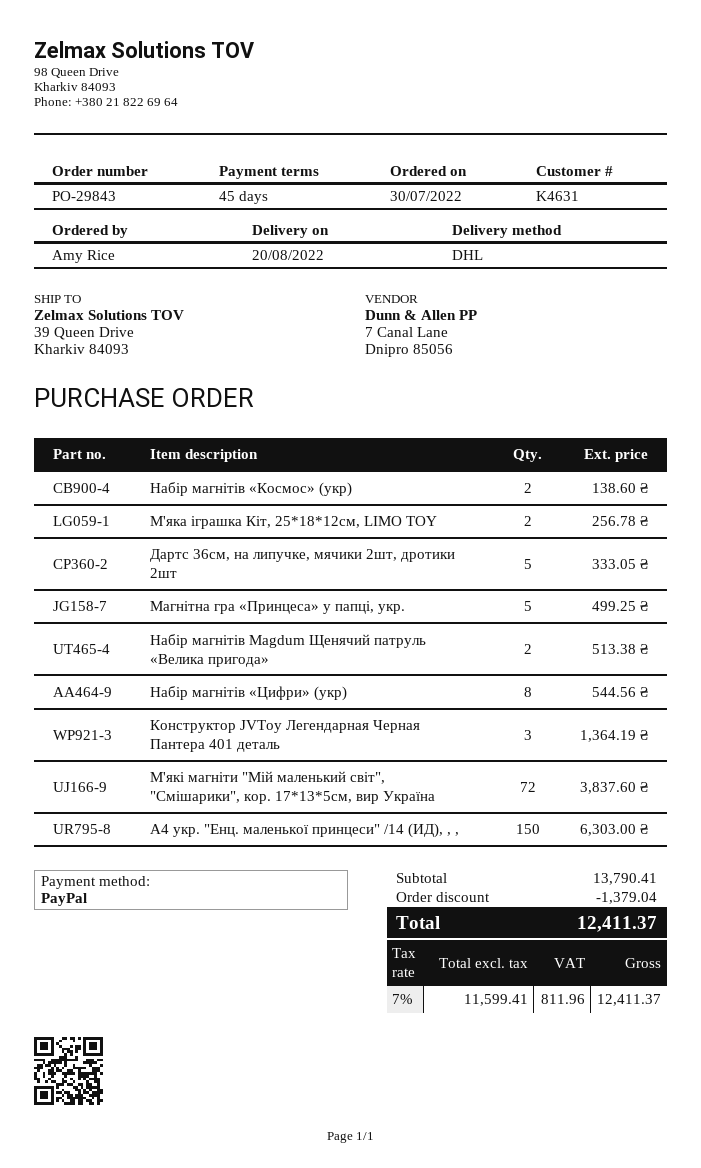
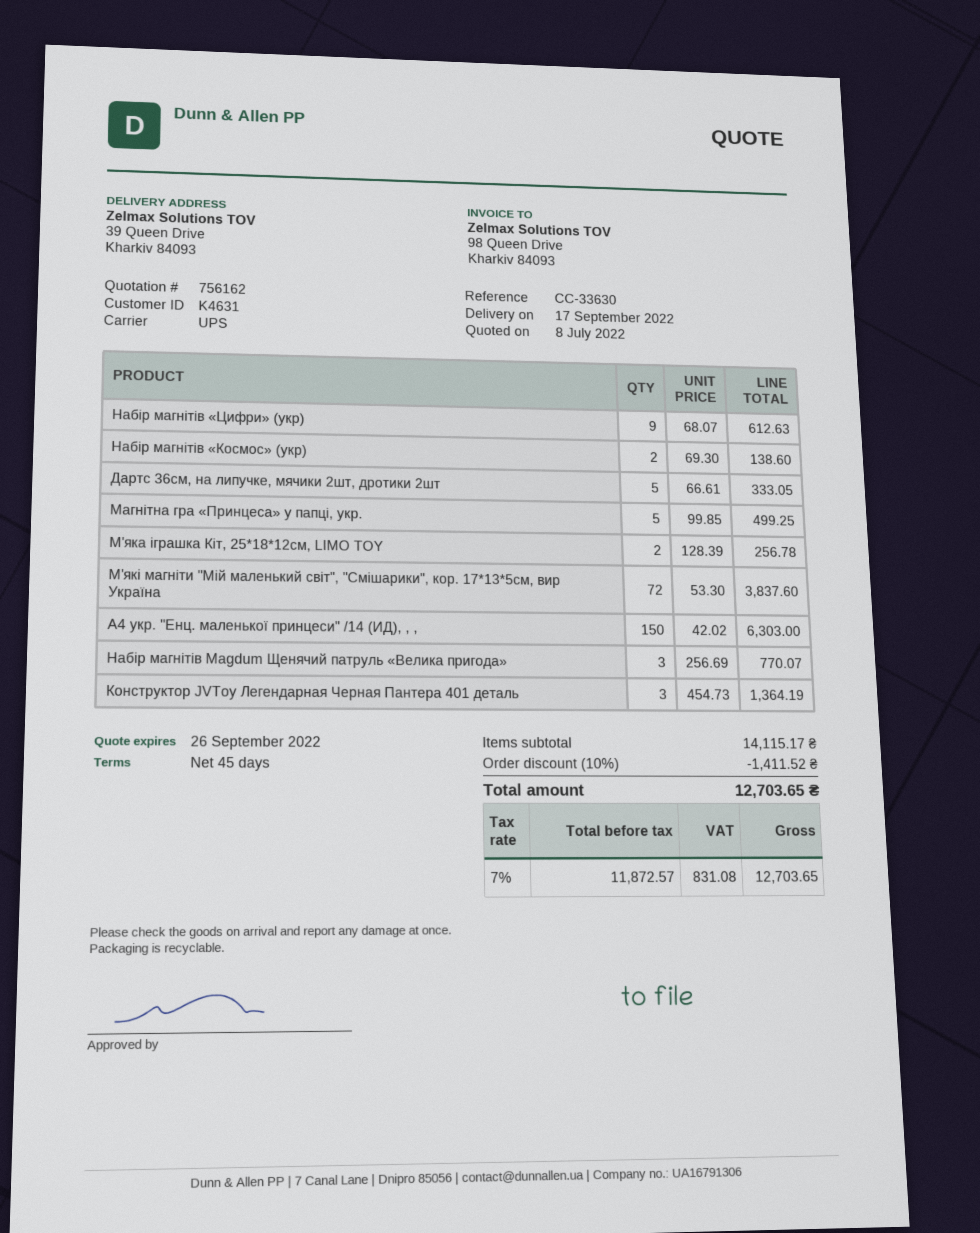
delivery date: 2022-08-20 -> 2022-09-17
shipping method: DHL -> UPS
Набір магнітів Magdum Щенячий патруль «Велика пригода»: 2 for 513.38 -> 3 for 770.07
Набір магнітів «Цифри» (укр): 8 for 544.56 -> 9 for 612.63
subtotal: 13790.41 -> 14115.17
discount: 1379.04 -> 1411.52
net: 11599.41 -> 11872.57
tax: 7% = 811.96 -> 7% = 831.08
total: 12411.37 -> 12703.65

